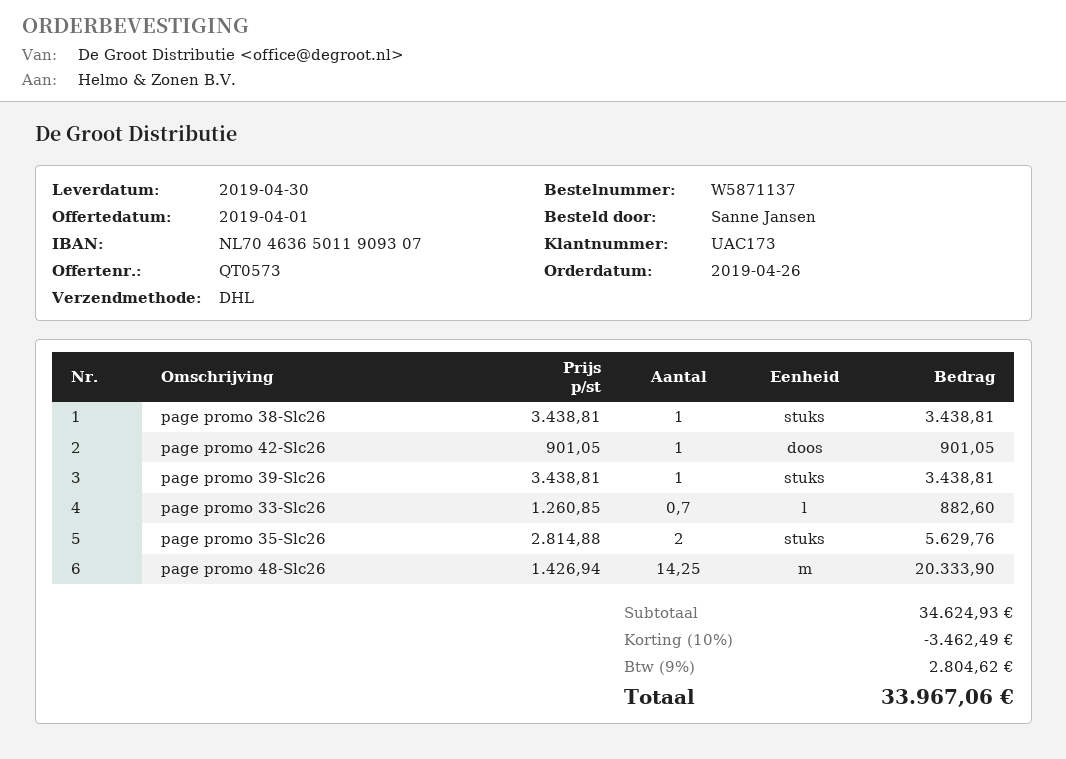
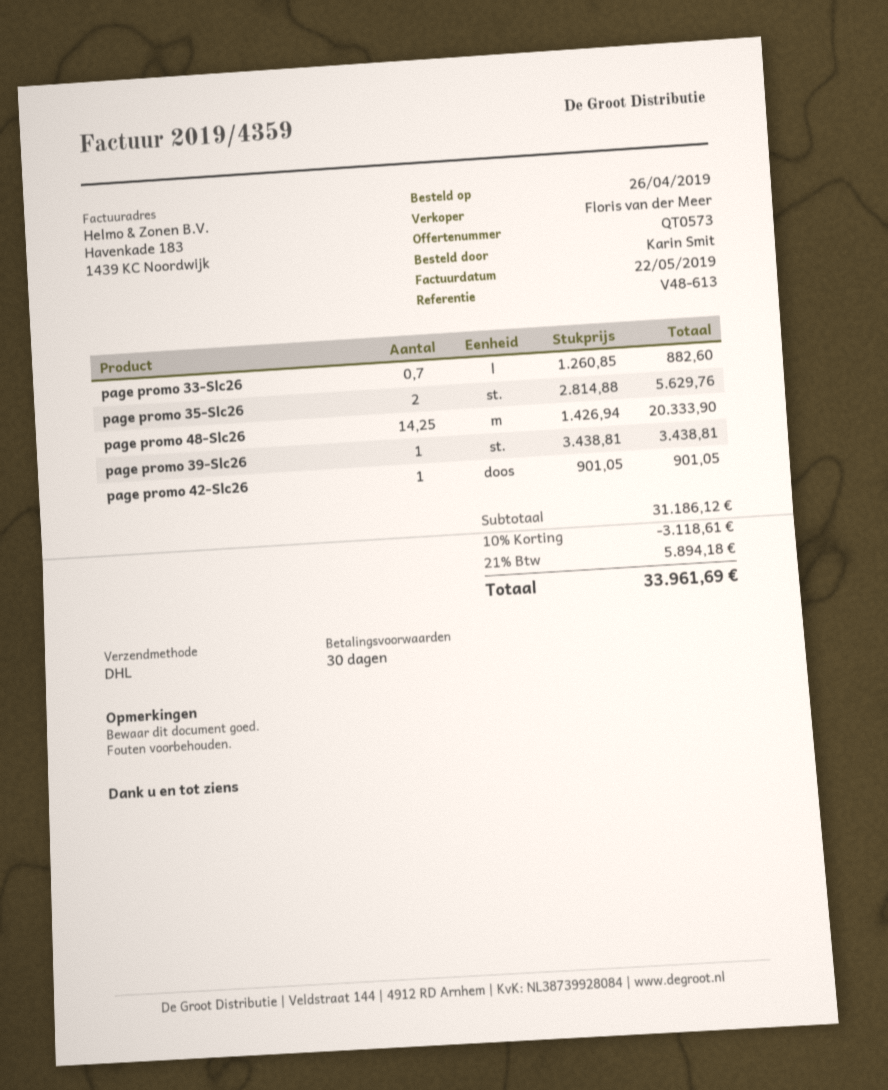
ordered by: Sanne Jansen -> Karin Smit
page promo 38-Slc26: 1 x 3438.81 = 3438.81 -> none
subtotal: 34624.93 -> 31186.12
discount: 10% = 3462.49 -> 10% = 3118.61
tax: 9% = 2804.62 -> 21% = 5894.18
total: 33967.06 -> 33961.69

